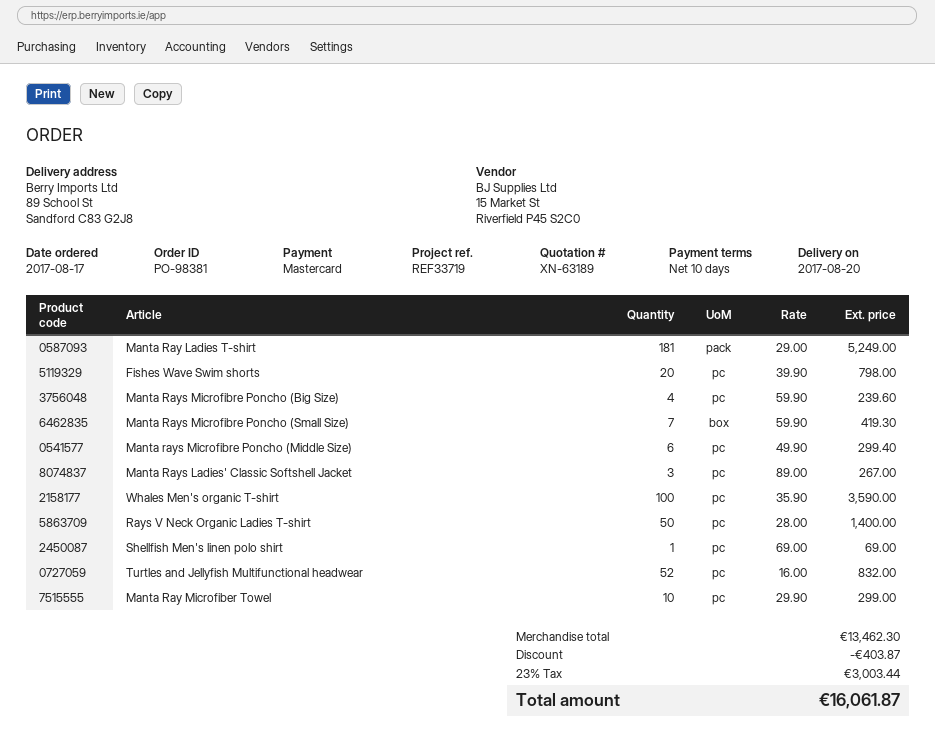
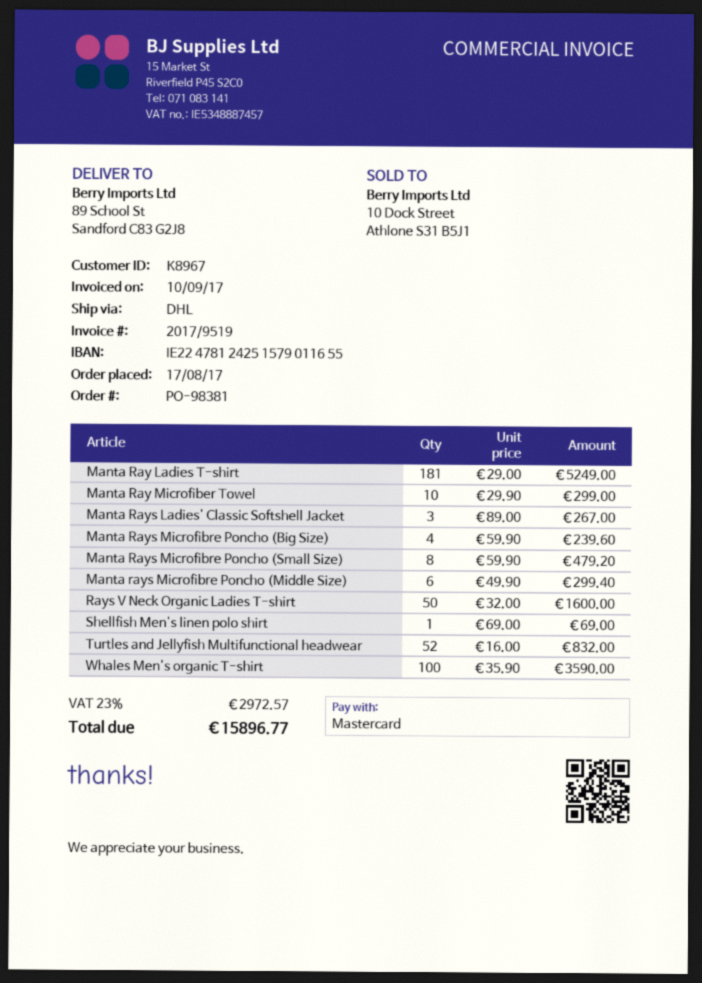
Fishes Wave Swim shorts: 20 x 39.90 = 798.00 -> none
Manta Rays Microfibre Poncho (Small Size): 7 x 59.90 = 419.30 -> 8 x 59.90 = 479.20
Rays V Neck Organic Ladies T-shirt: 50 x 28.00 = 1400.00 -> 50 x 32.00 = 1600.00
discount: 403.87 -> none
tax: 23% = 3003.44 -> 23% = 2972.57
total: 16061.87 -> 15896.77

